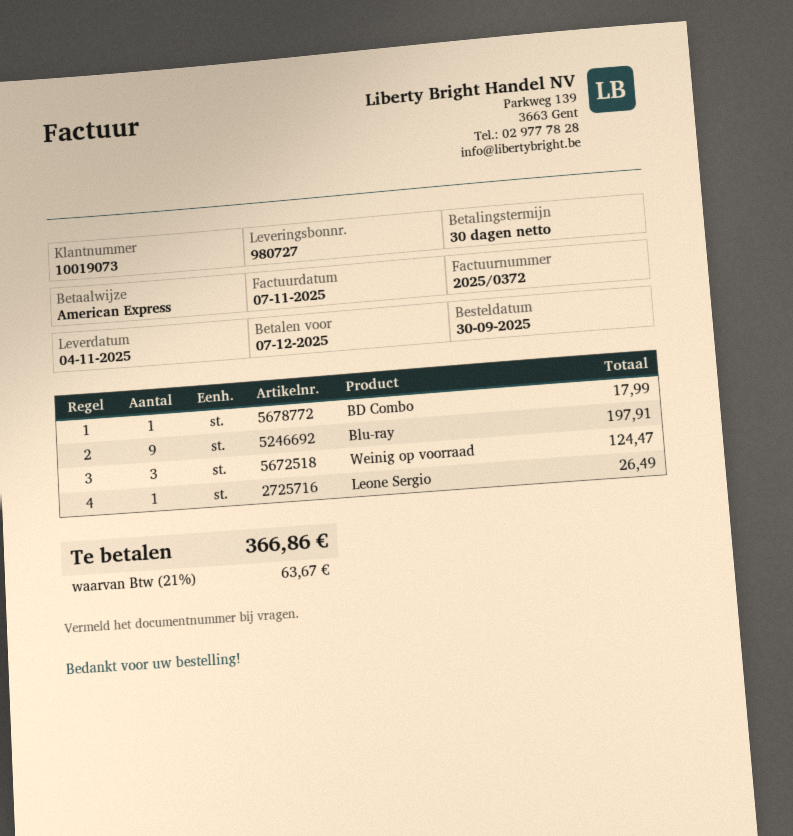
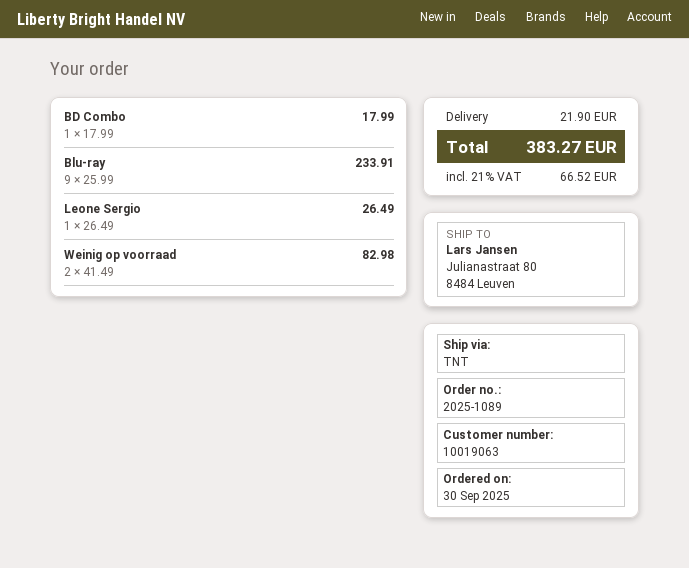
customer number: 10019073 -> 10019063
Blu-ray: 9 for 197.91 -> 9 for 233.91
Weinig op voorraad: 3 for 124.47 -> 2 for 82.98
shipping: none -> 21.90
tax: 21% = 63.67 -> 21% = 66.52
total: 366.86 -> 383.27

